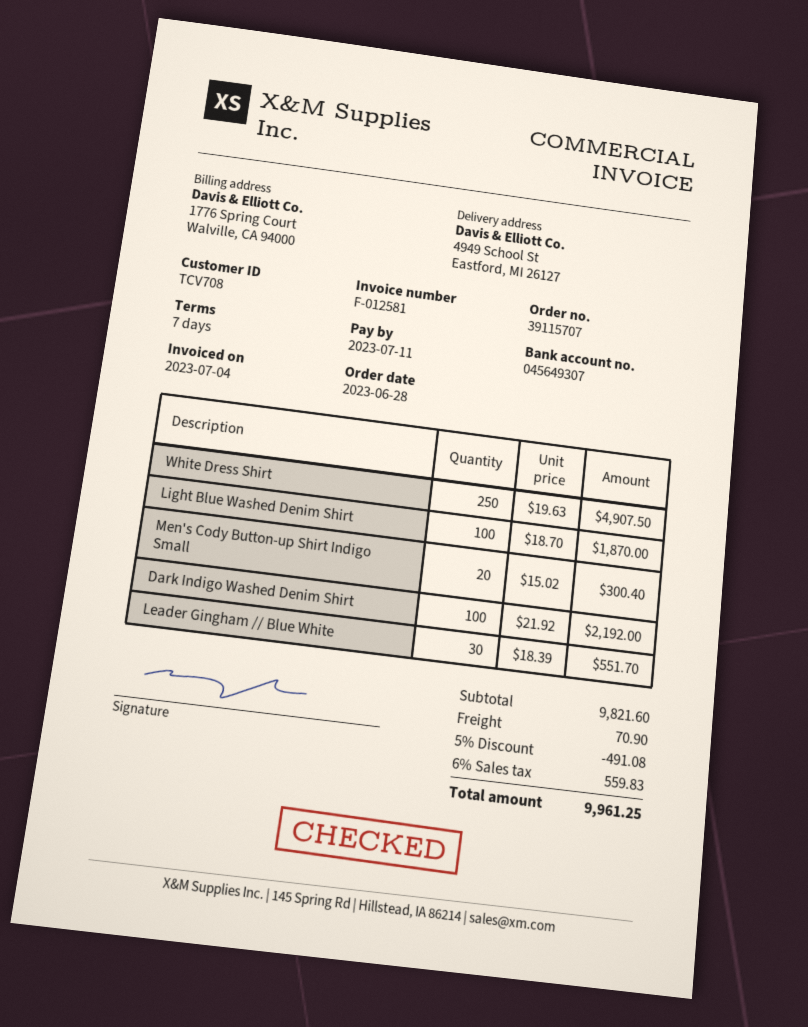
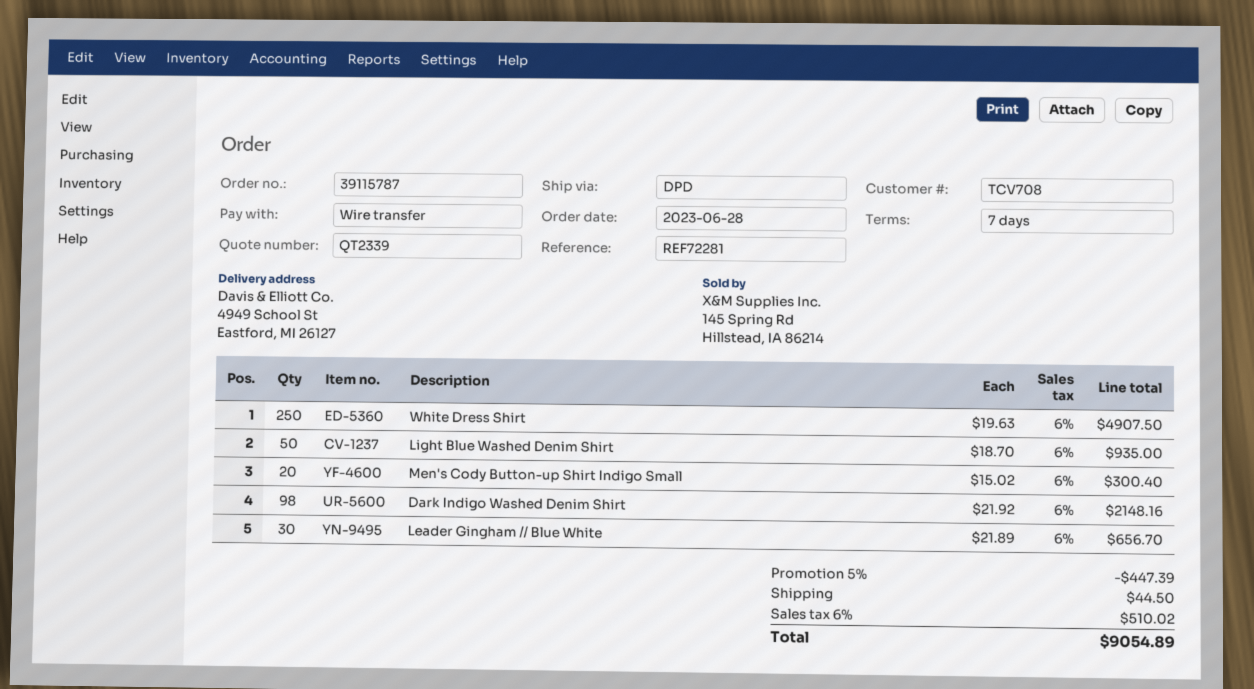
order number: 39115707 -> 39115787
Light Blue Washed Denim Shirt: 100 x 18.70 = 1870.00 -> 50 x 18.70 = 935.00
Dark Indigo Washed Denim Shirt: 100 x 21.92 = 2192.00 -> 98 x 21.92 = 2148.16
Leader Gingham // Blue White: 30 x 18.39 = 551.70 -> 30 x 21.89 = 656.70
discount: 5% = 491.08 -> 5% = 447.39
shipping: 70.90 -> 44.50
tax: 6% = 559.83 -> 6% = 510.02
total: 9961.25 -> 9054.89

